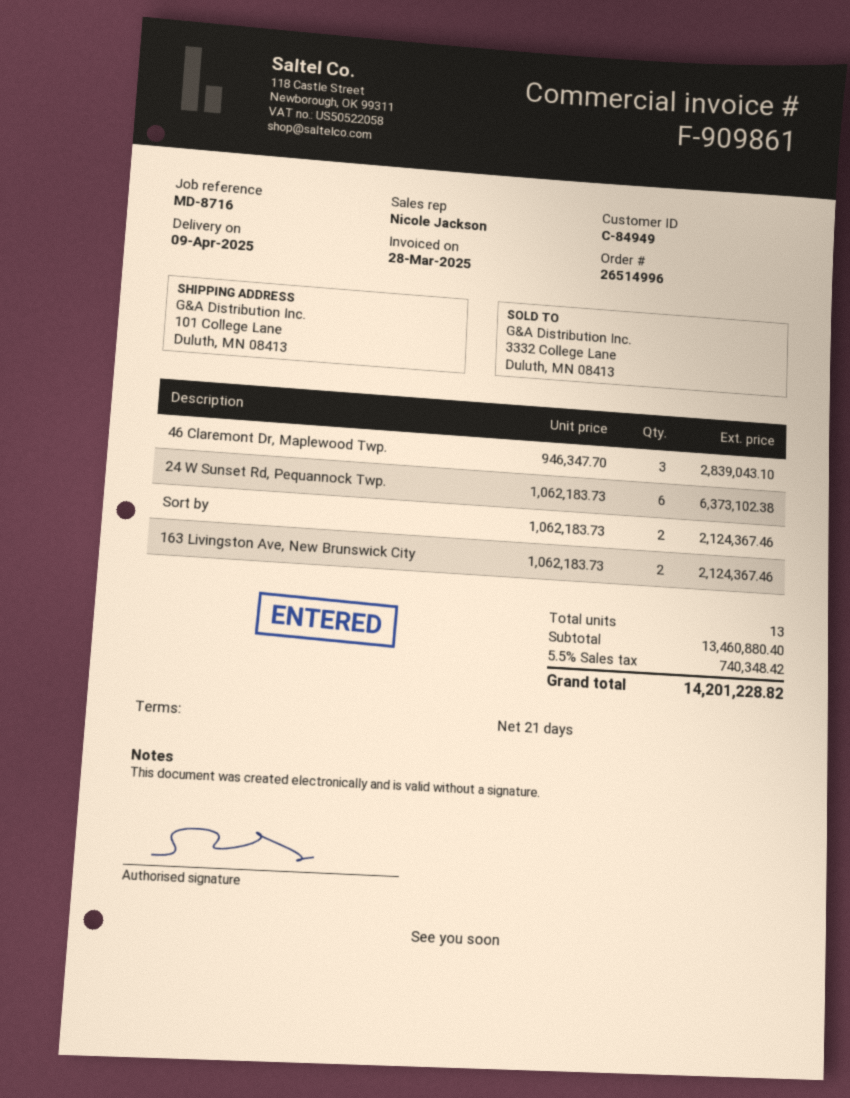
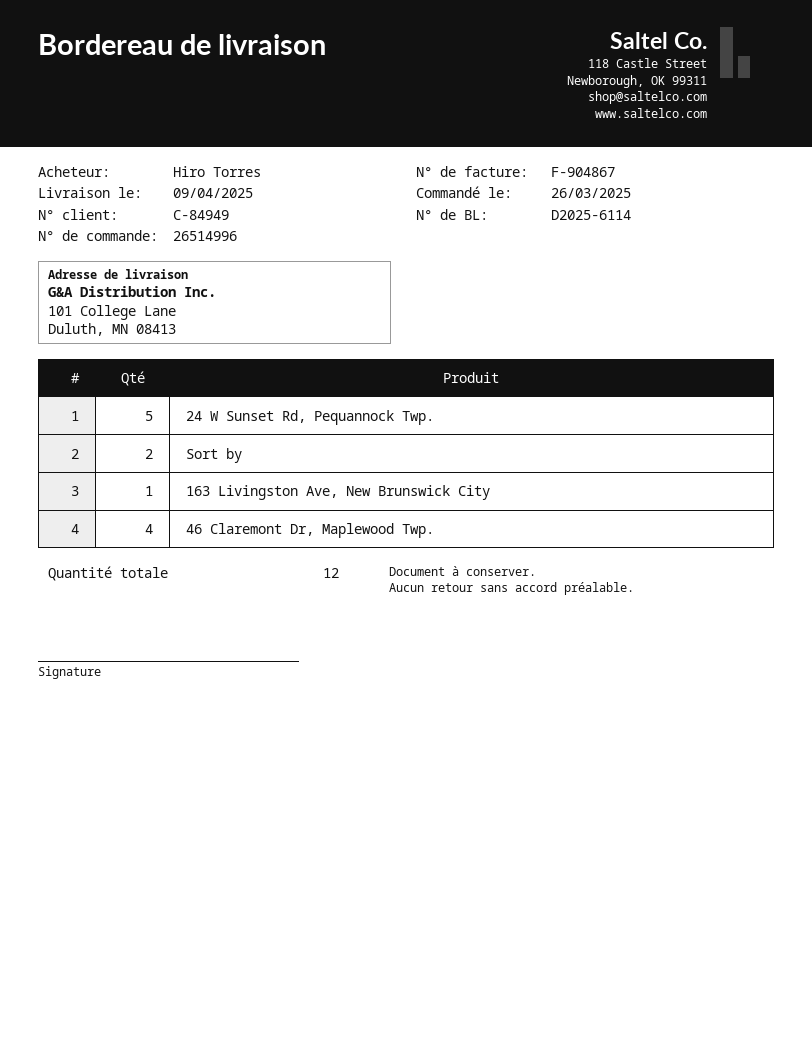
invoice number: F-909861 -> F-904867
46 Claremont Dr, Maplewood Twp.: 3 -> 4
24 W Sunset Rd, Pequannock Twp.: 6 -> 5
163 Livingston Ave, New Brunswick City: 2 -> 1
total quantity: 13 -> 12

